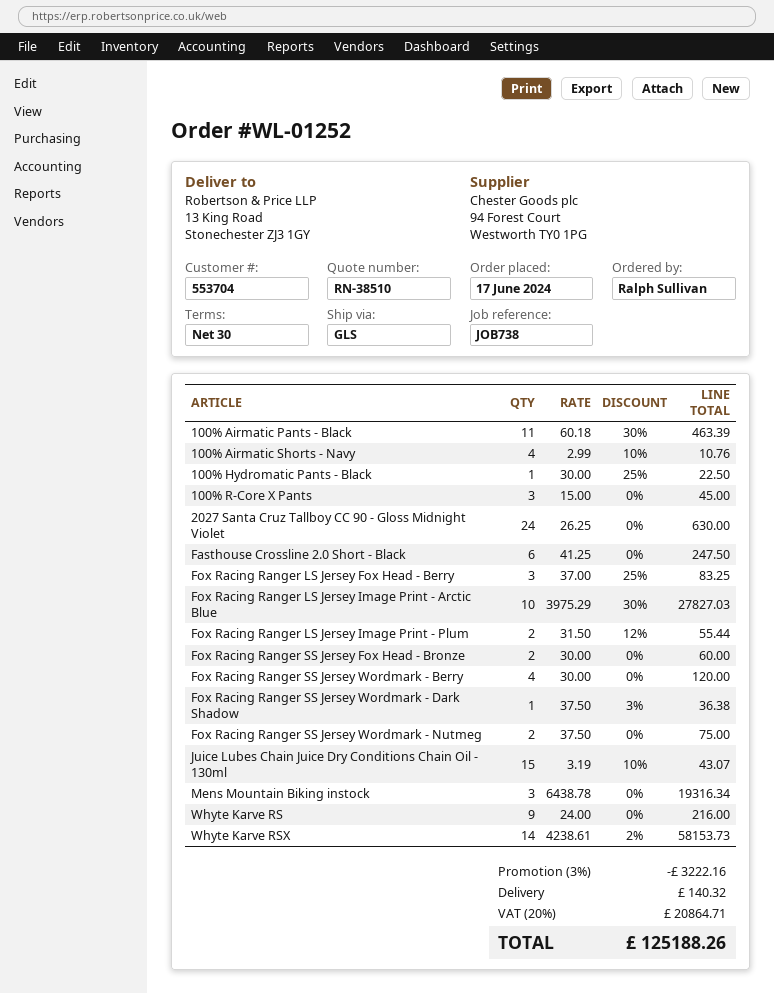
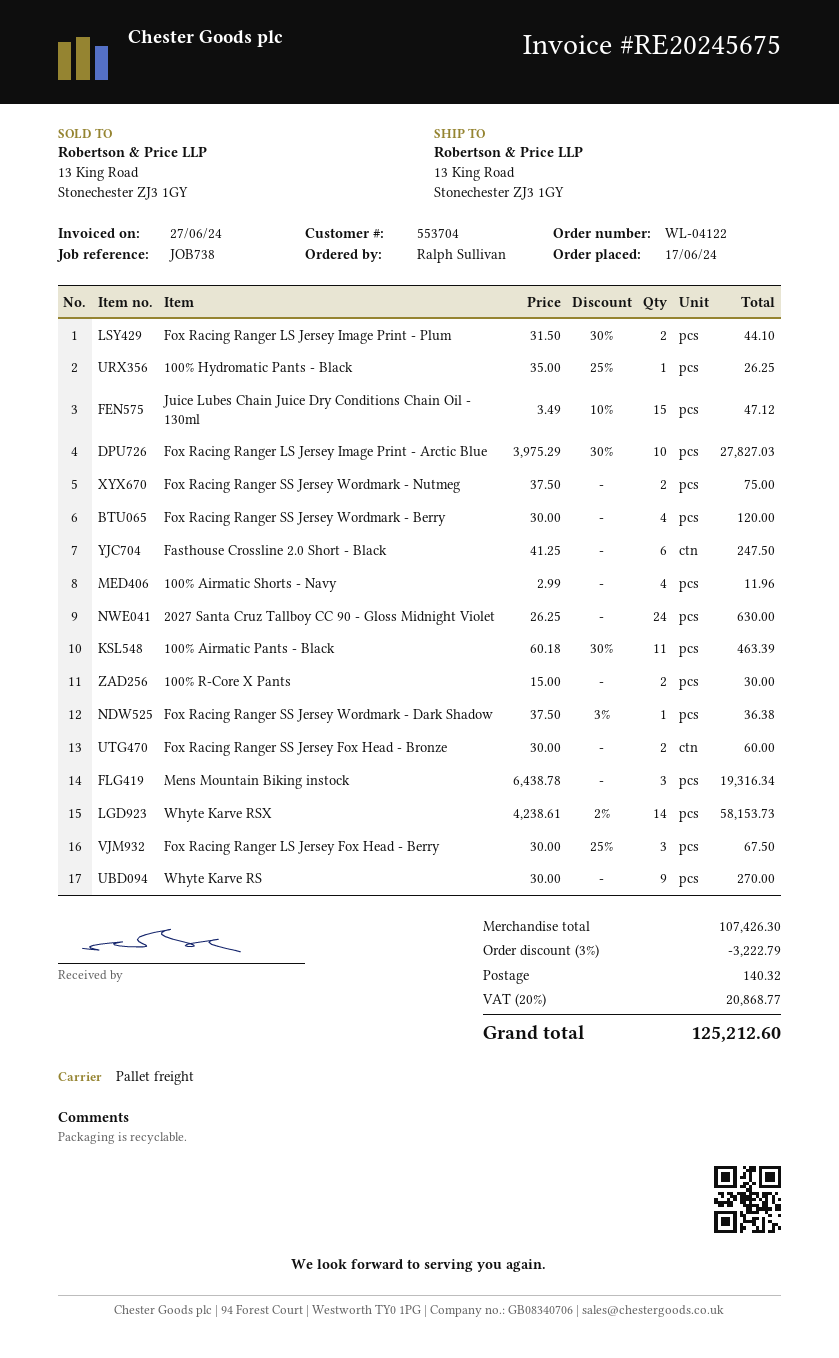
order number: WL-01252 -> WL-04122
shipping method: GLS -> pallet freight
100% Airmatic Shorts - Navy: 4 x 2.99 - 10% = 10.76 -> 4 x 2.99 = 11.96
100% Hydromatic Pants - Black: 1 x 30.00 - 25% = 22.50 -> 1 x 35.00 - 25% = 26.25
100% R-Core X Pants: 3 x 15.00 = 45.00 -> 2 x 15.00 = 30.00
Fox Racing Ranger LS Jersey Fox Head - Berry: 3 x 37.00 - 25% = 83.25 -> 3 x 30.00 - 25% = 67.50
Fox Racing Ranger LS Jersey Image Print - Plum: 2 x 31.50 - 12% = 55.44 -> 2 x 31.50 - 30% = 44.10
Juice Lubes Chain Juice Dry Conditions Chain Oil - 130ml: 15 x 3.19 - 10% = 43.07 -> 15 x 3.49 - 10% = 47.12
Whyte Karve RS: 9 x 24.00 = 216.00 -> 9 x 30.00 = 270.00
discount: 3% = 3222.16 -> 3% = 3222.79
tax: 20% = 20864.71 -> 20% = 20868.77
total: 125188.26 -> 125212.60

